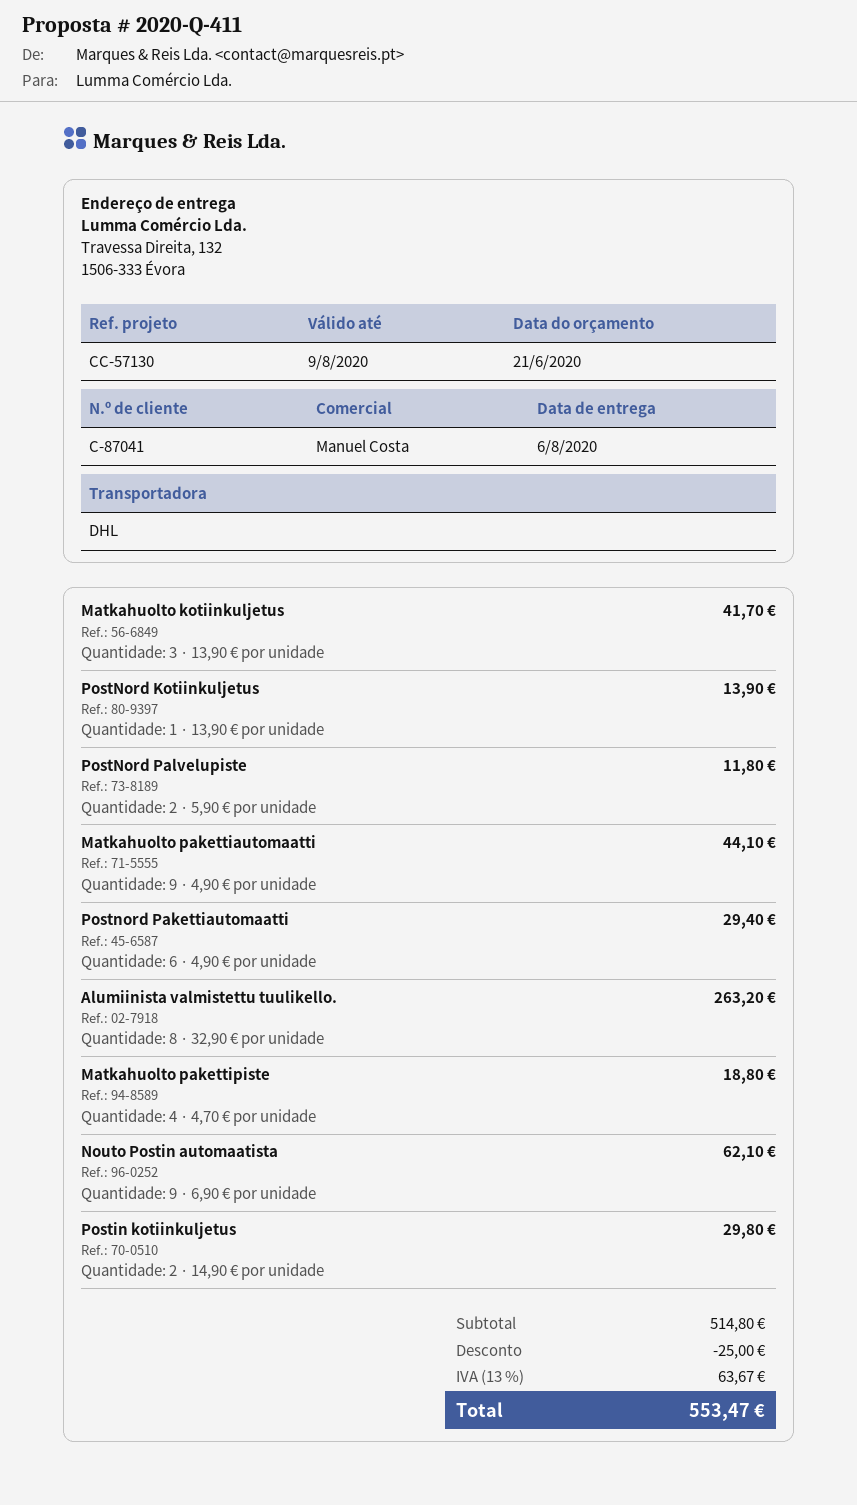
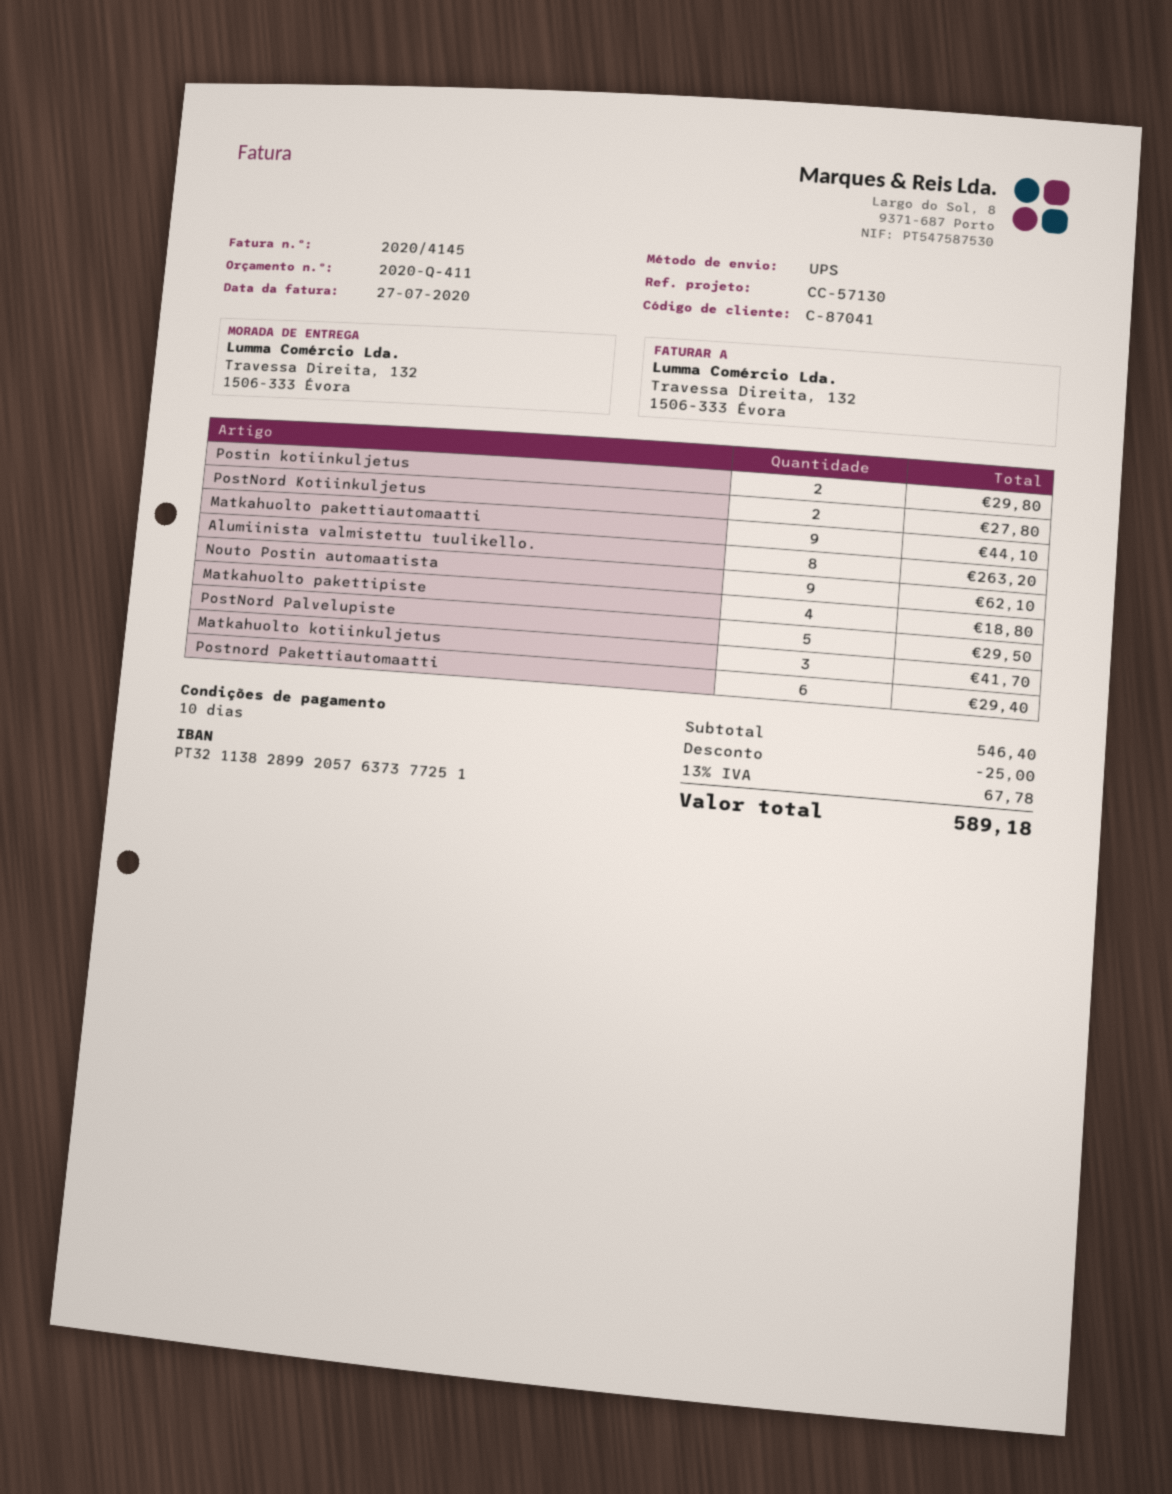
shipping method: DHL -> UPS
PostNord Kotiinkuljetus: 1 for 13.90 -> 2 for 27.80
PostNord Palvelupiste: 2 for 11.80 -> 5 for 29.50
subtotal: 514.80 -> 546.40
tax: 13% = 63.67 -> 13% = 67.78
total: 553.47 -> 589.18

